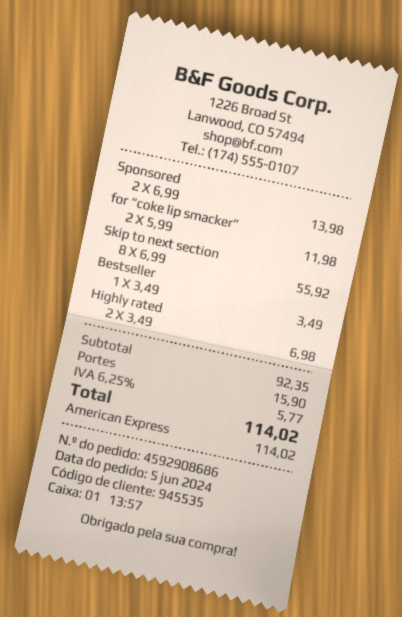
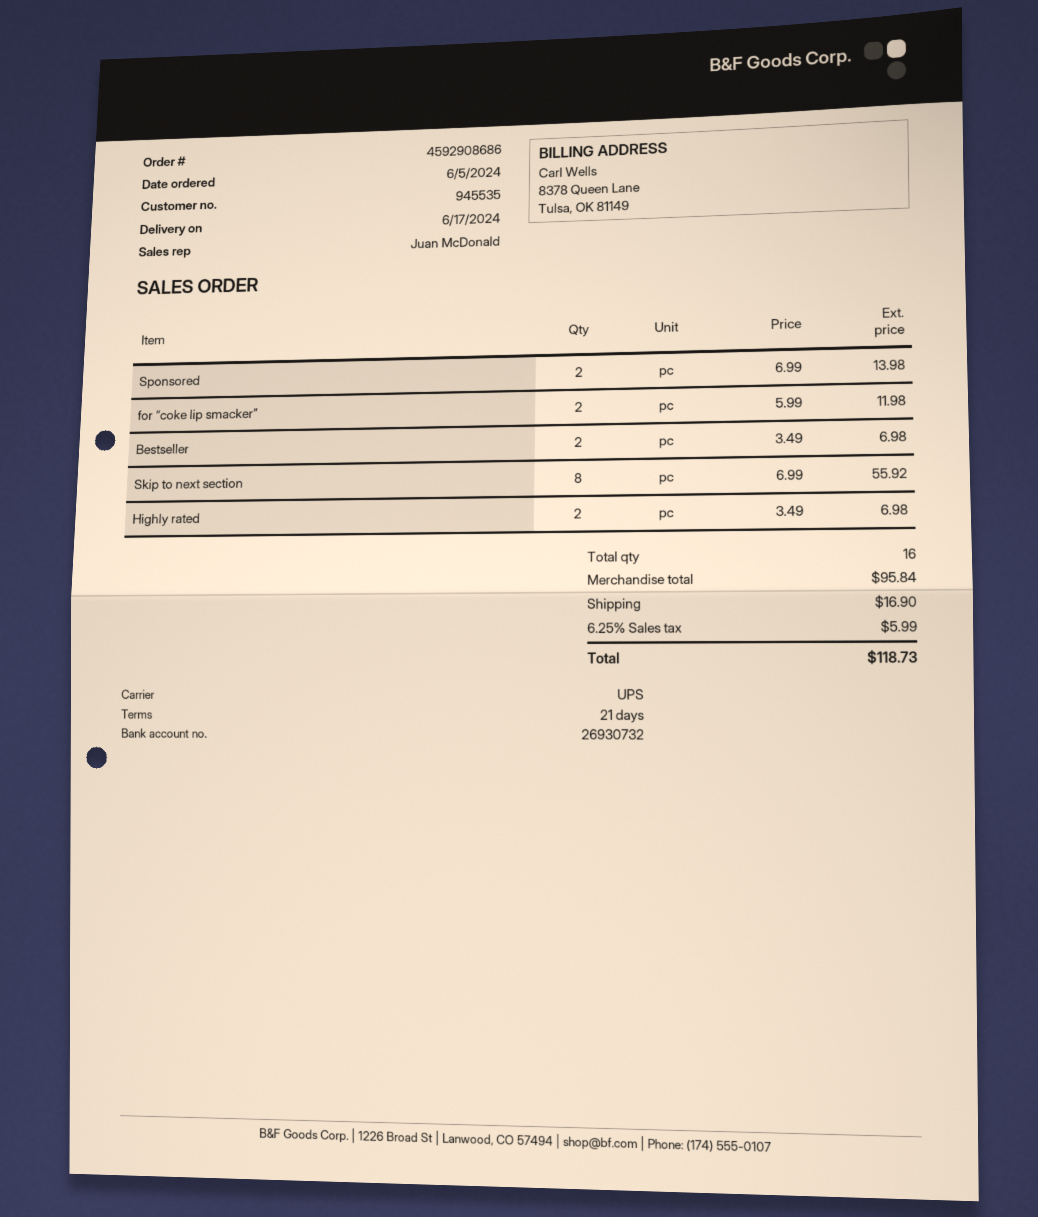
Bestseller: 1 x 3.49 = 3.49 -> 2 x 3.49 = 6.98
subtotal: 92.35 -> 95.84
shipping: 15.90 -> 16.90
tax: 6.25% = 5.77 -> 6.25% = 5.99
total: 114.02 -> 118.73

